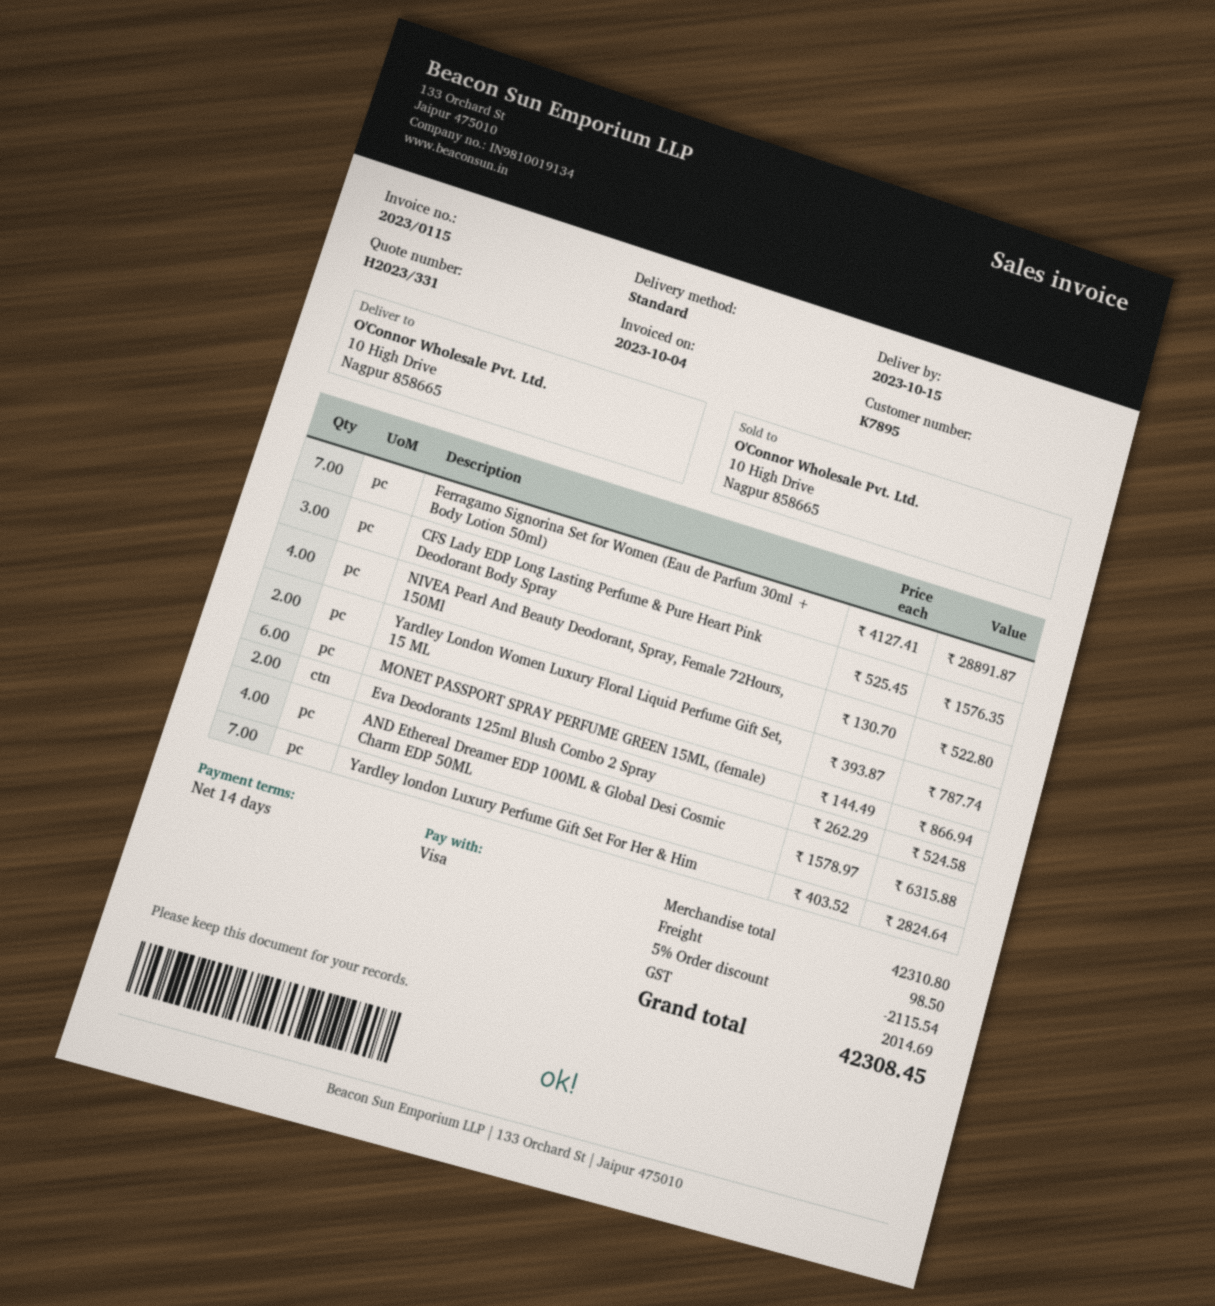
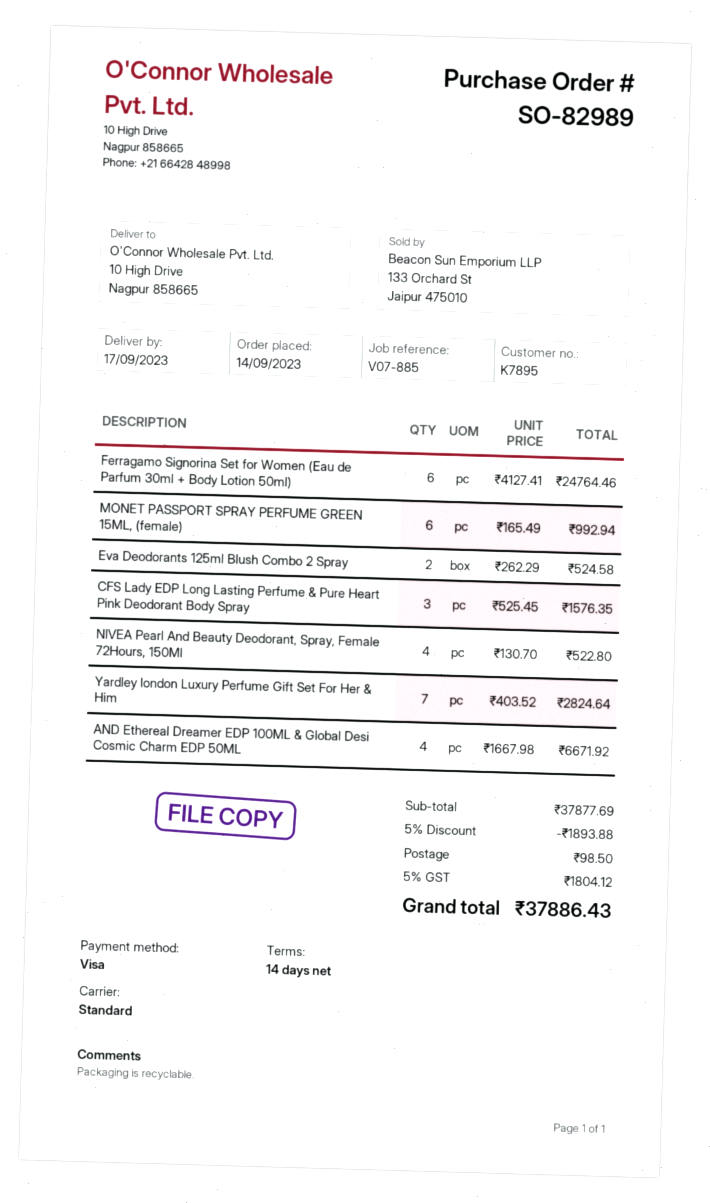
delivery date: 2023-10-15 -> 2023-09-17
Ferragamo Signorina Set for Women (Eau de Parfum 30ml + Body Lotion 50ml): 7 x 4127.41 = 28891.87 -> 6 x 4127.41 = 24764.46
Yardley London Women Luxury Floral Liquid Perfume Gift Set, 15 ML: 2 x 393.87 = 787.74 -> none
MONET PASSPORT SPRAY PERFUME GREEN 15ML, (female): 6 x 144.49 = 866.94 -> 6 x 165.49 = 992.94
AND Ethereal Dreamer EDP 100ML & Global Desi Cosmic Charm EDP 50ML: 4 x 1578.97 = 6315.88 -> 4 x 1667.98 = 6671.92
subtotal: 42310.80 -> 37877.69
discount: 5% = 2115.54 -> 5% = 1893.88
tax: 2014.69 -> 1804.12
total: 42308.45 -> 37886.43

